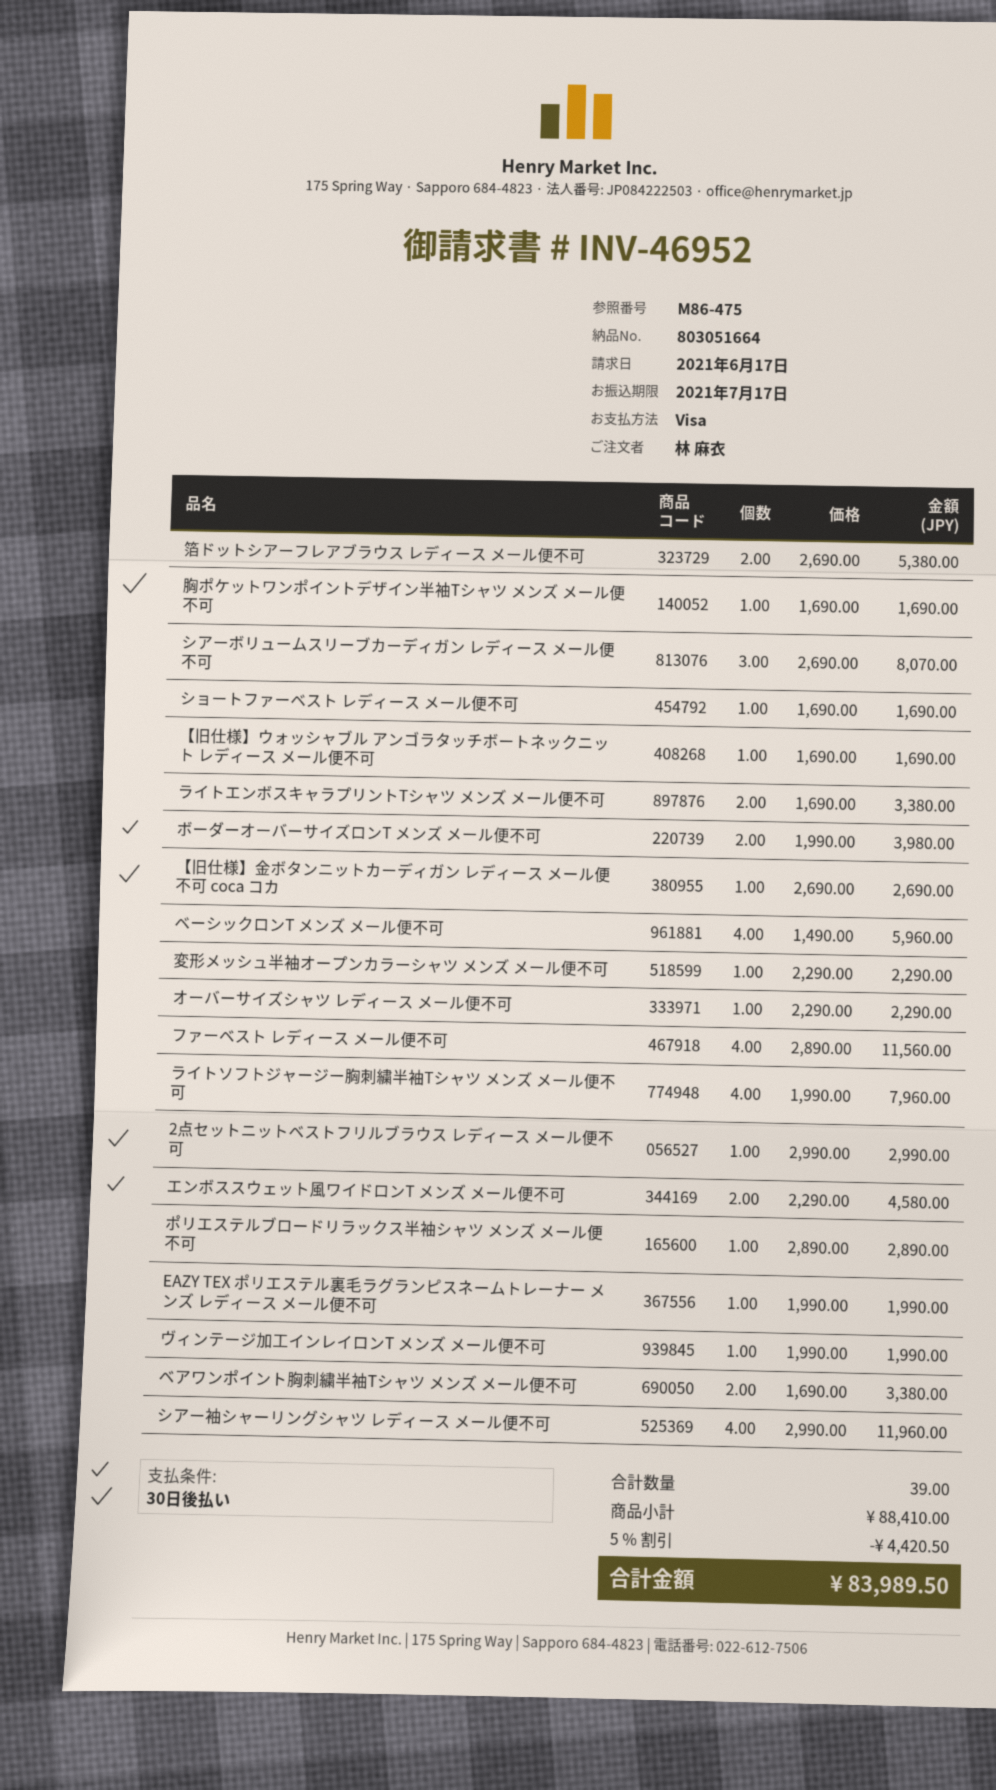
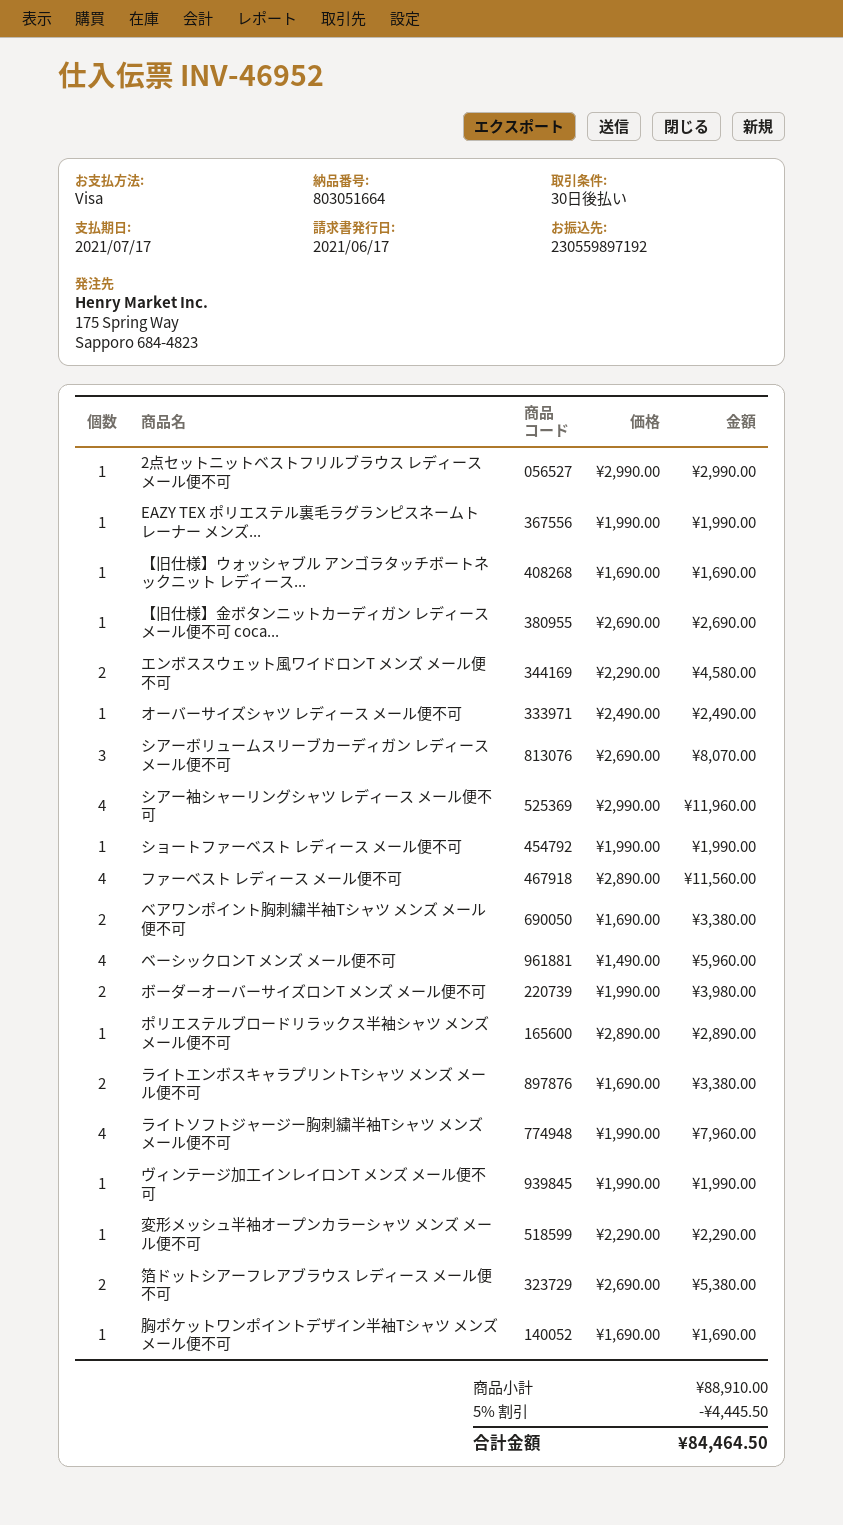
ショートファーベスト レディース メール便不可: 1 x 1690.00 = 1690.00 -> 1 x 1990.00 = 1990.00
オーバーサイズシャツ レディース メール便不可: 1 x 2290.00 = 2290.00 -> 1 x 2490.00 = 2490.00
subtotal: 88410.00 -> 88910.00
discount: 5% = 4420.50 -> 5% = 4445.50
total: 83989.50 -> 84464.50

